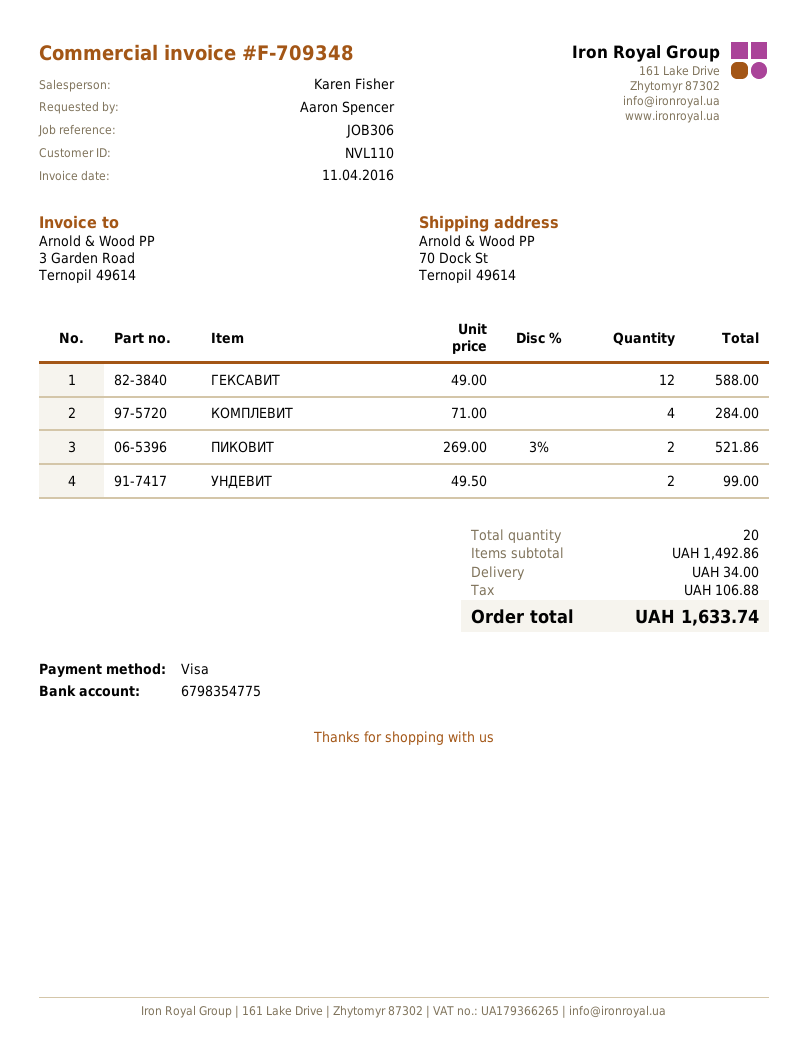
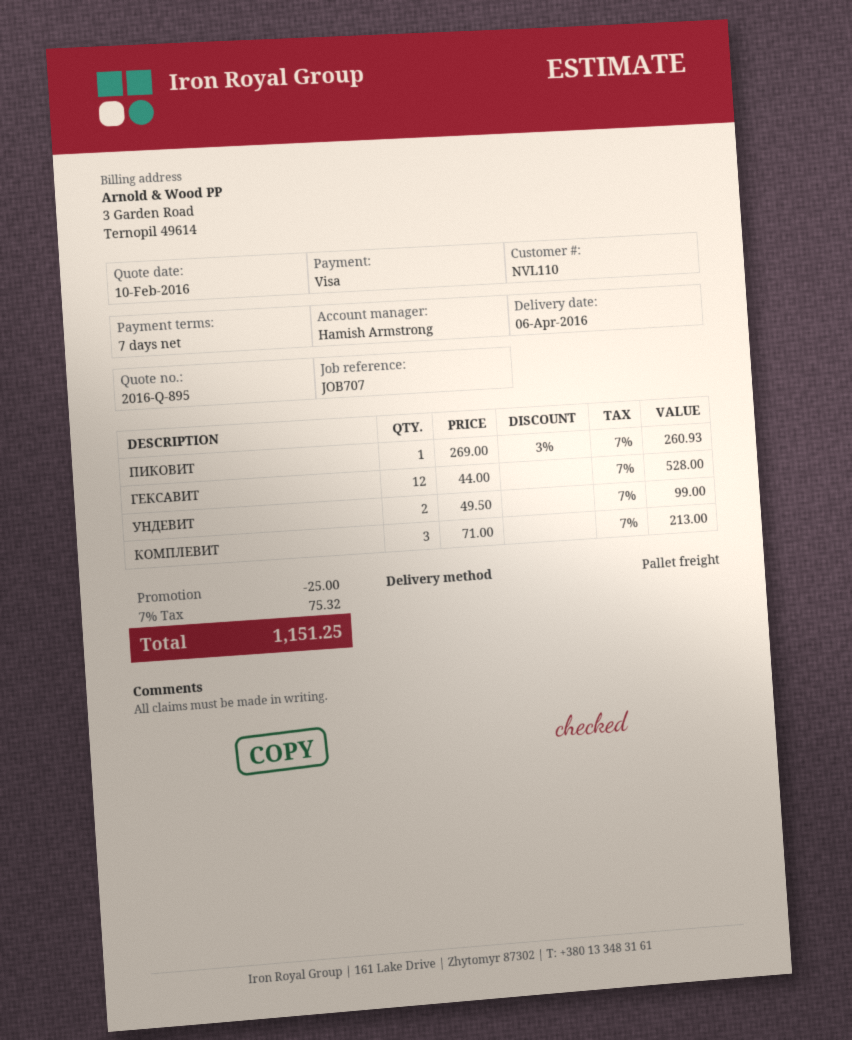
reference: JOB306 -> JOB707
sales rep: Karen Fisher -> Hamish Armstrong
ГЕКСАВИТ: 12 x 49.00 = 588.00 -> 12 x 44.00 = 528.00
КОМПЛЕВИТ: 4 x 71.00 = 284.00 -> 3 x 71.00 = 213.00
ПИКОВИТ: 2 x 269.00 - 3% = 521.86 -> 1 x 269.00 - 3% = 260.93
discount: none -> 25.00
shipping: 34.00 -> none
tax: 106.88 -> 75.32
total: 1633.74 -> 1151.25

